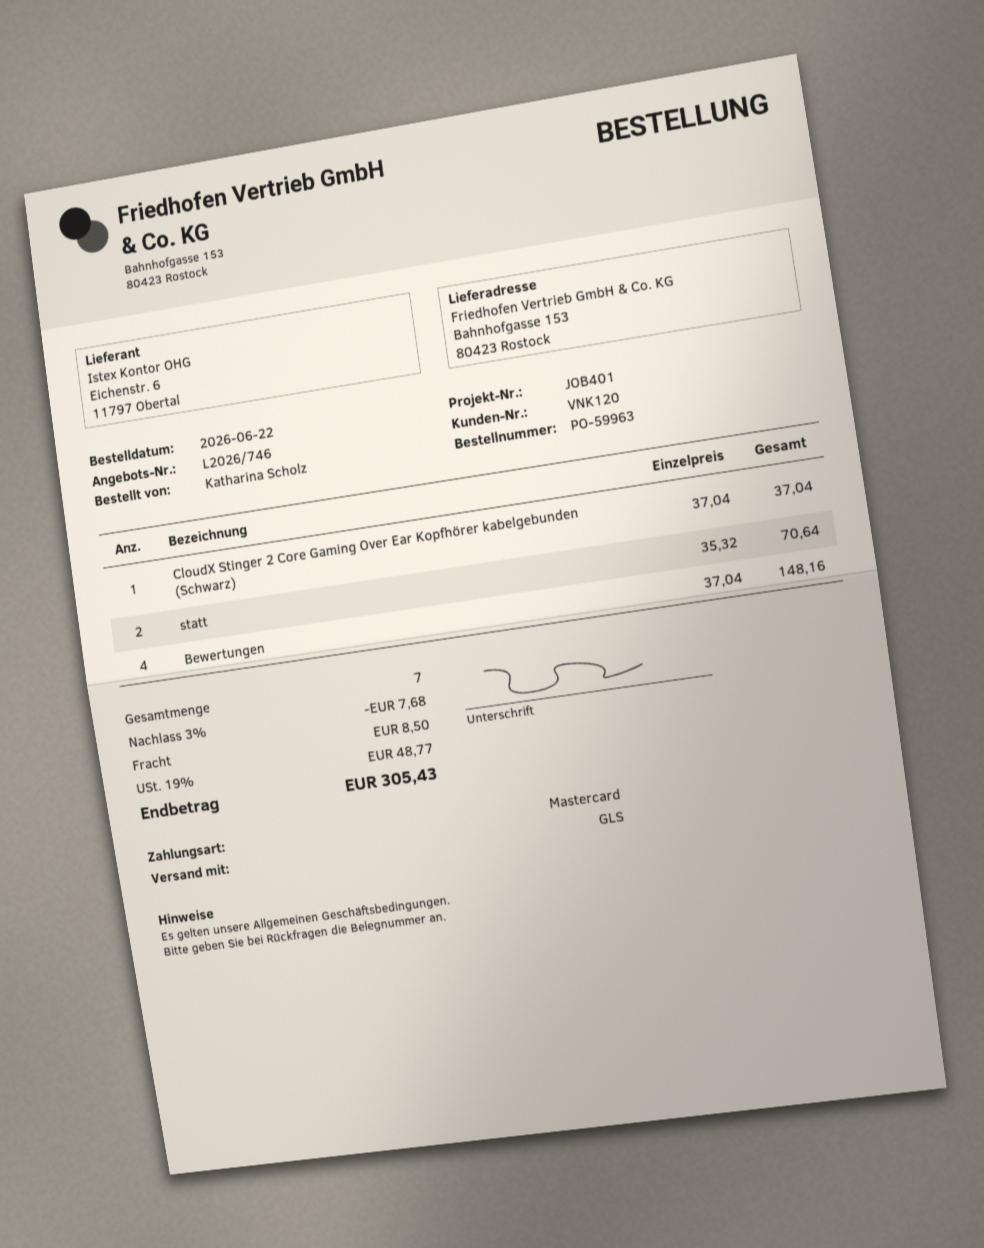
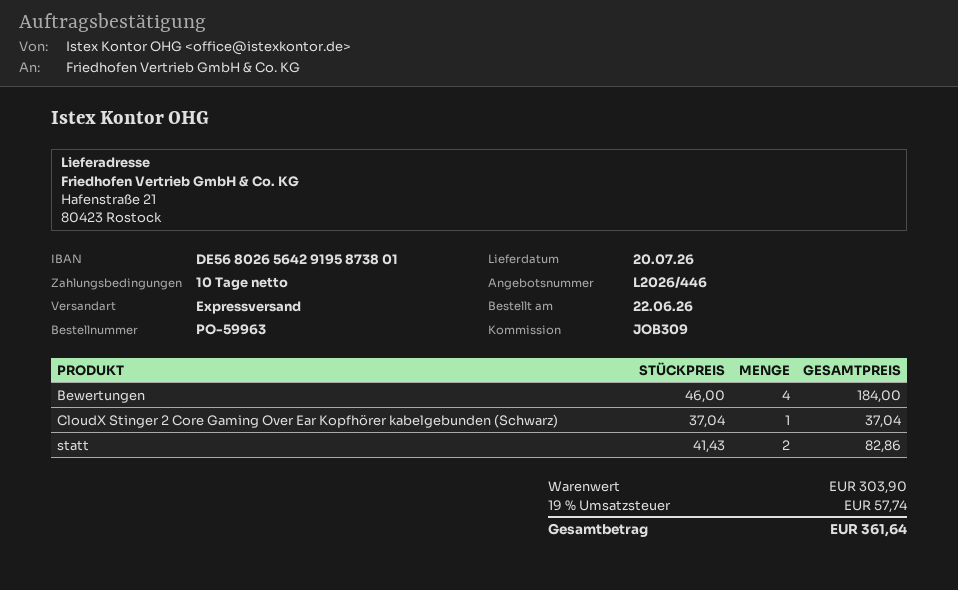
quote number: L2026/746 -> L2026/446
reference: JOB401 -> JOB309
shipping method: GLS -> express
ship to: Bahnhofgasse 153, 80423 Rostock -> Hafenstraße 21, 80423 Rostock
statt: 2 x 35.32 = 70.64 -> 2 x 41.43 = 82.86
Bewertungen: 4 x 37.04 = 148.16 -> 4 x 46.00 = 184.00
discount: 3% = 7.68 -> none
shipping: 8.50 -> none
tax: 19% = 48.77 -> 19% = 57.74
total: 305.43 -> 361.64

